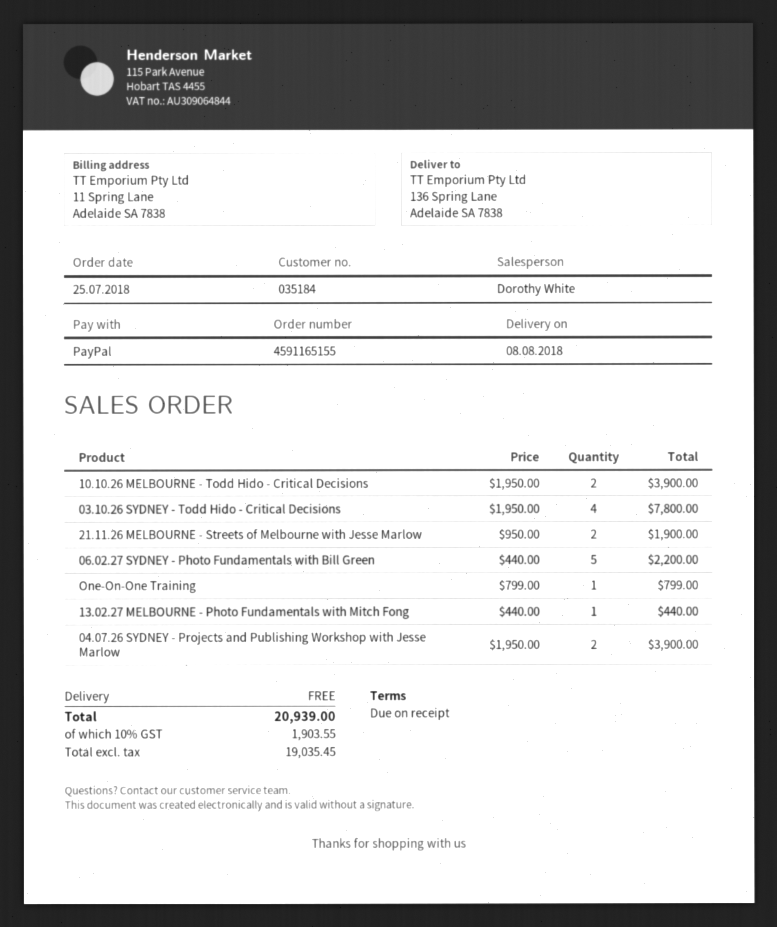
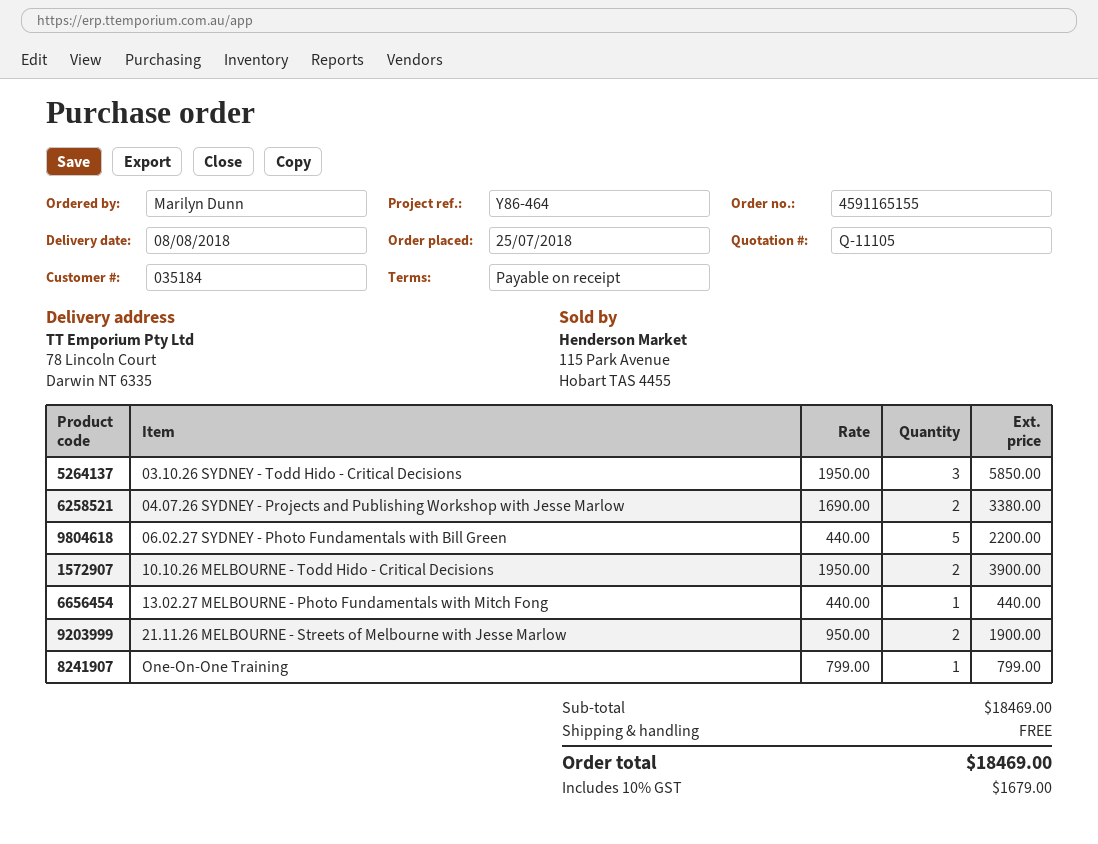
ship to: 136 Spring Lane, Adelaide SA 7838 -> 78 Lincoln Court, Darwin NT 6335
03.10.26 SYDNEY - Todd Hido - Critical Decisions: 4 x 1950.00 = 7800.00 -> 3 x 1950.00 = 5850.00
04.07.26 SYDNEY - Projects and Publishing Workshop with Jesse Marlow: 2 x 1950.00 = 3900.00 -> 2 x 1690.00 = 3380.00
tax: 10% = 1903.55 -> 10% = 1679.00
total: 20939.00 -> 18469.00

